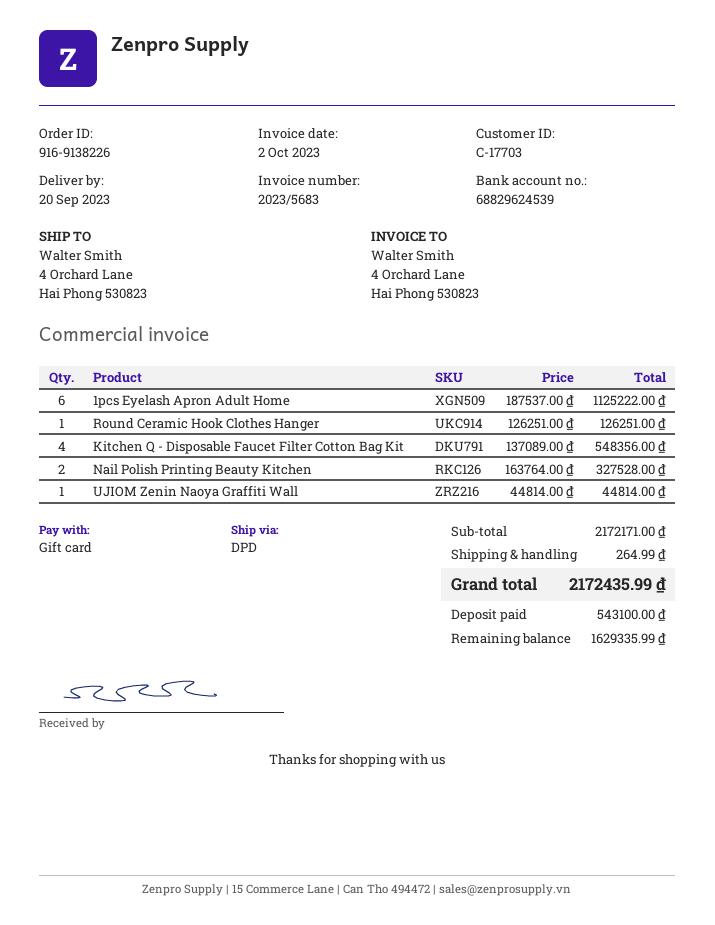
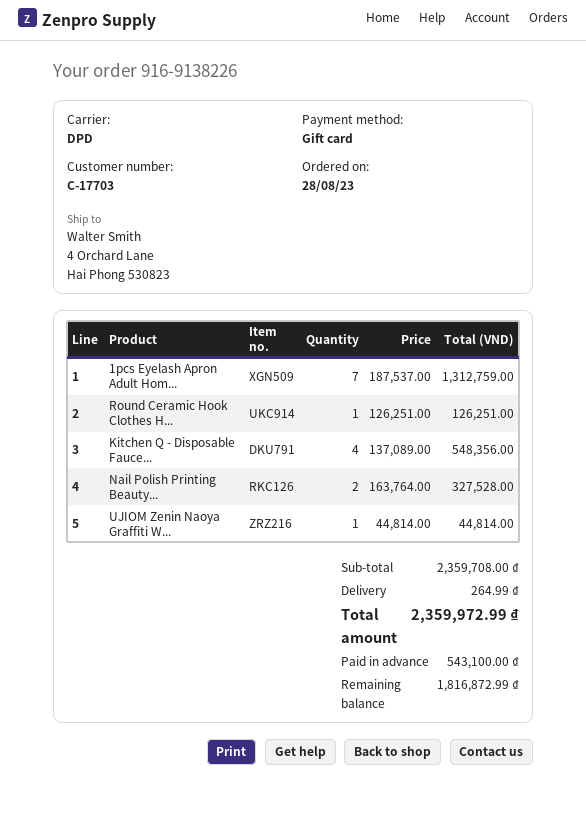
1pcs Eyelash Apron Adult Home: 6 x 187537.00 = 1125222.00 -> 7 x 187537.00 = 1312759.00
subtotal: 2172171.00 -> 2359708.00
total: 2172435.99 -> 2359972.99
balance: 1629335.99 -> 1816872.99

